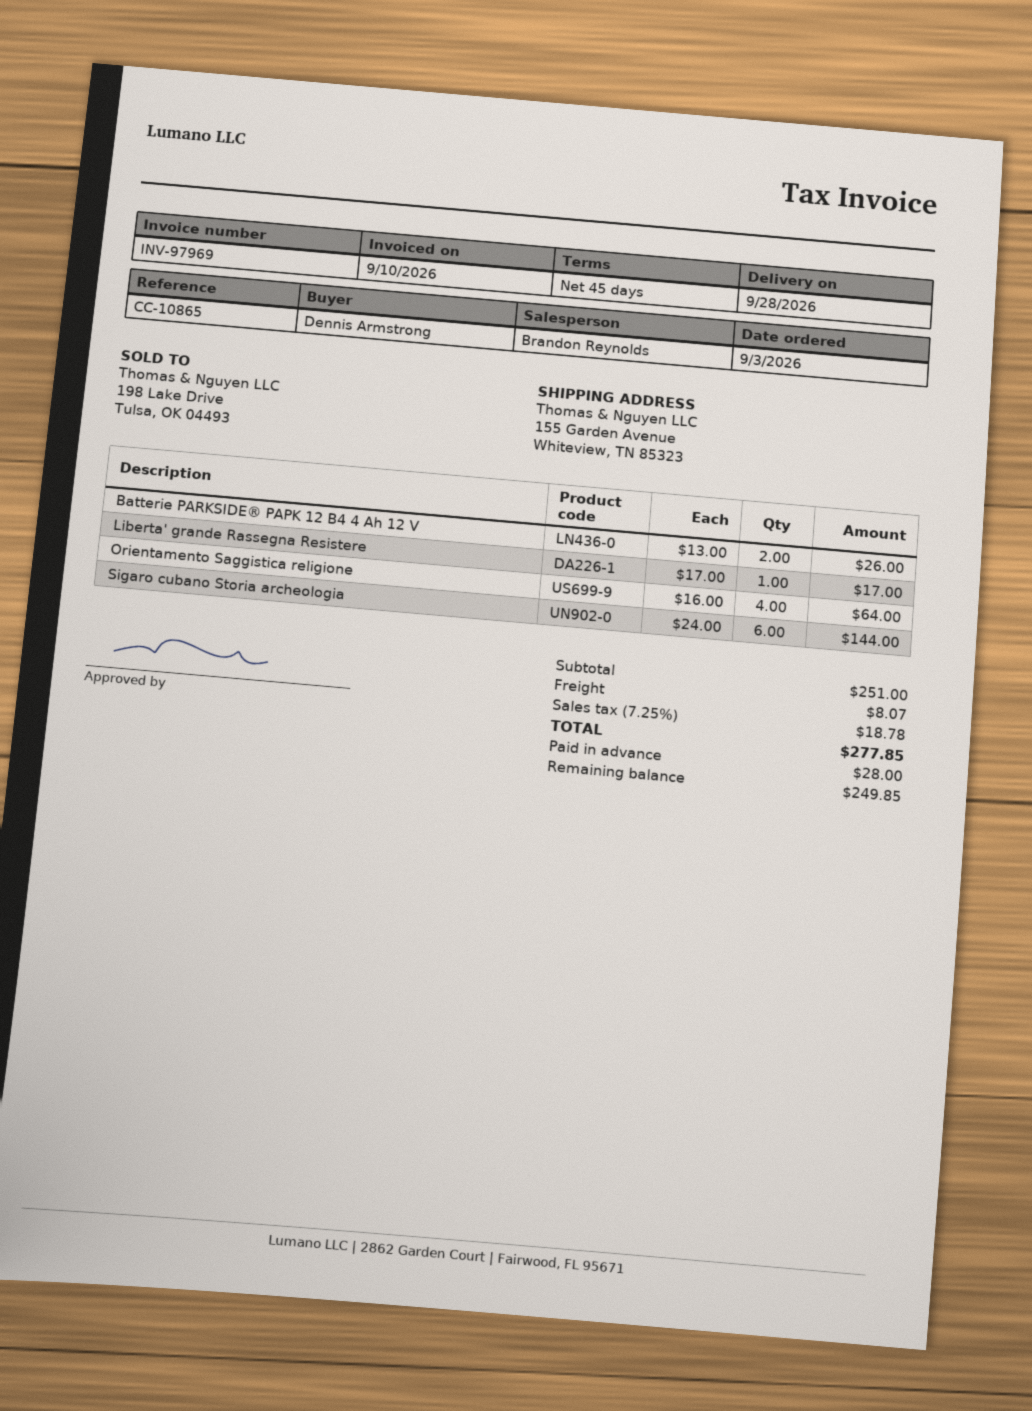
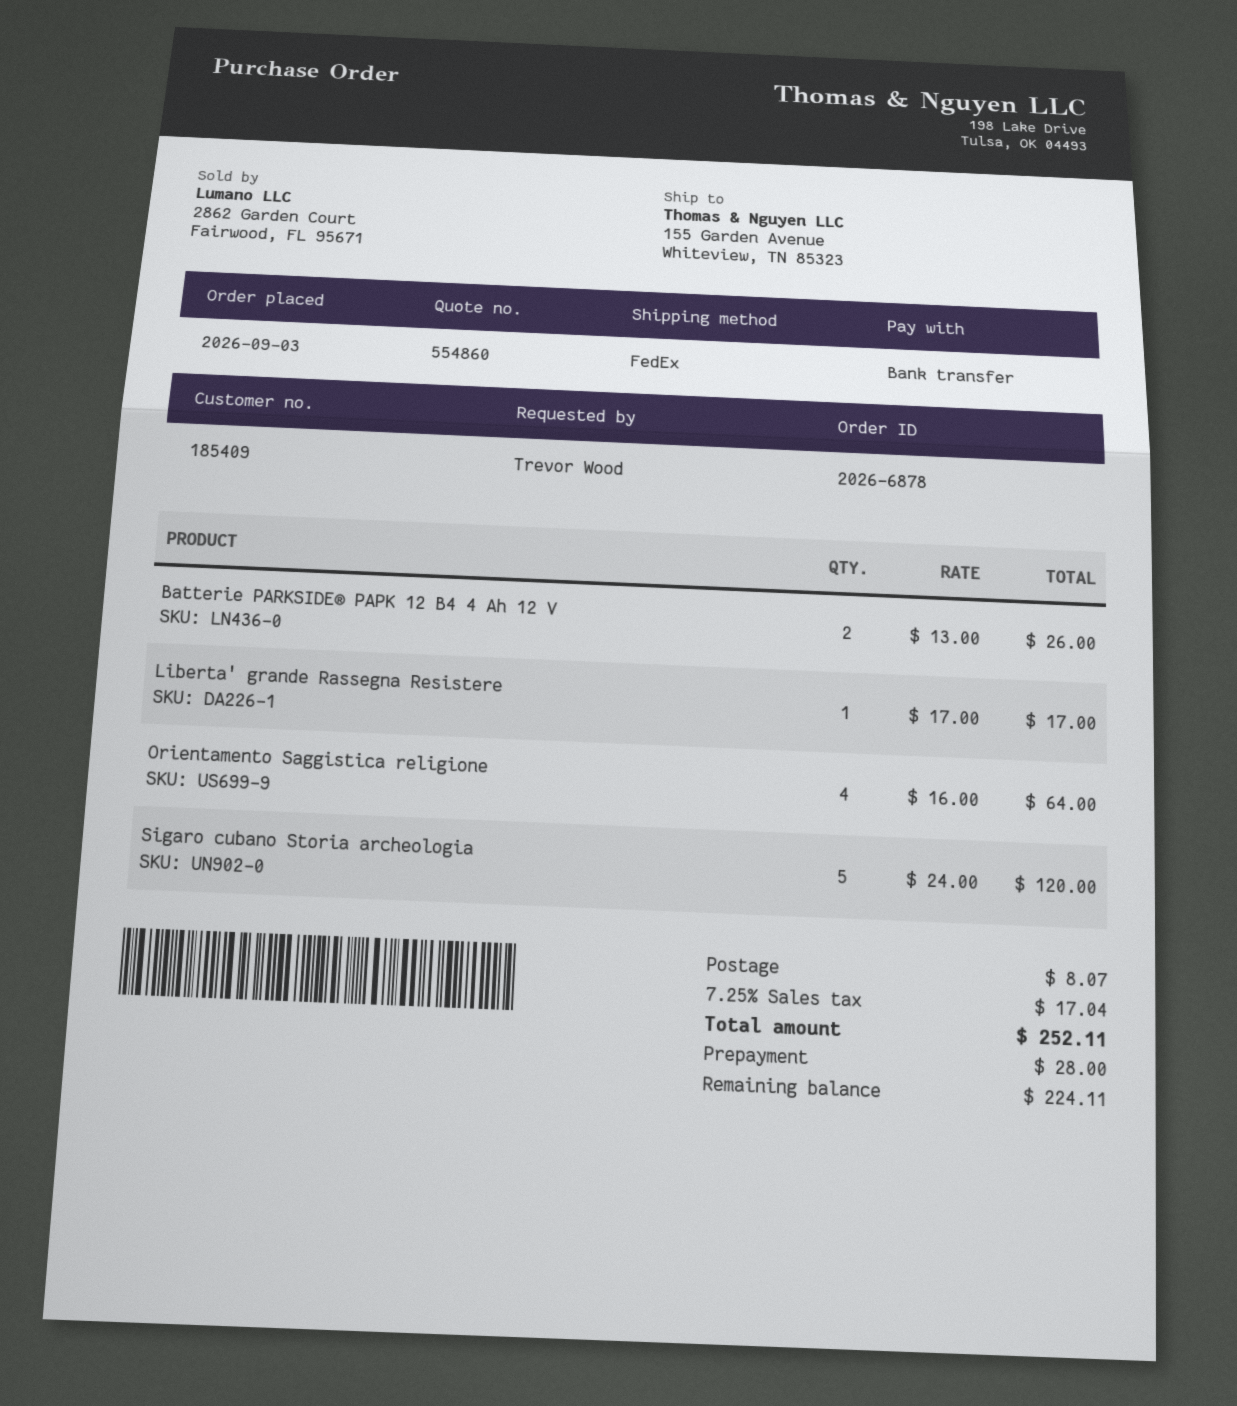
ordered by: Dennis Armstrong -> Trevor Wood
Sigaro cubano Storia archeologia: 6 x 24.00 = 144.00 -> 5 x 24.00 = 120.00
tax: 7.25% = 18.78 -> 7.25% = 17.04
total: 277.85 -> 252.11
balance: 249.85 -> 224.11

